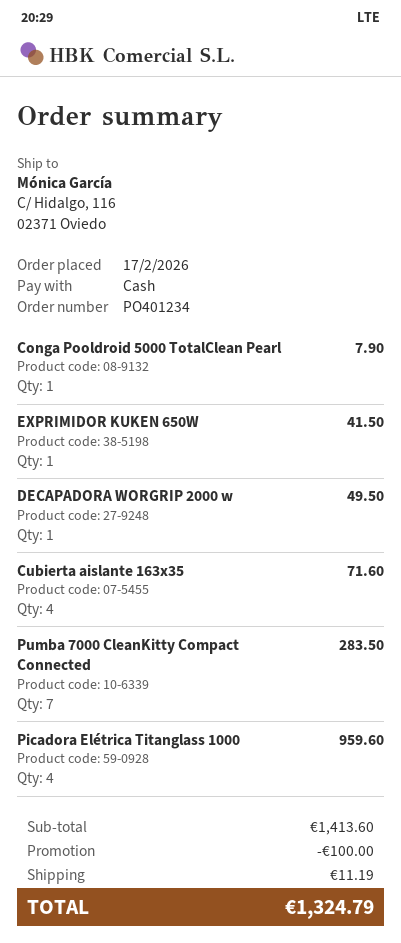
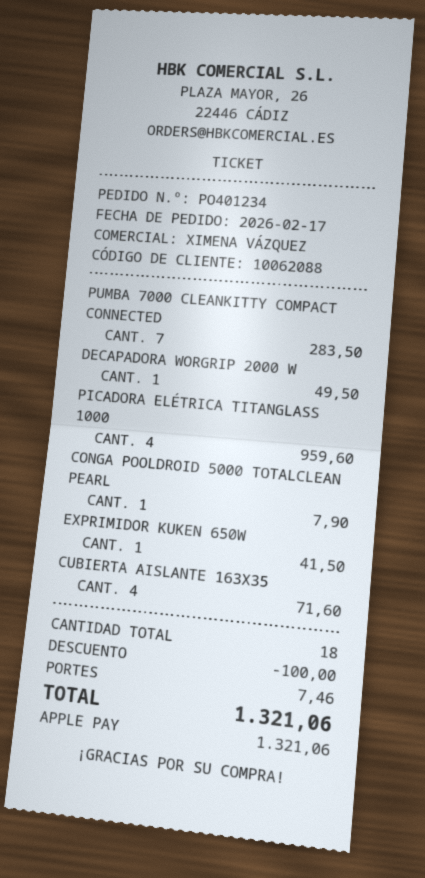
payment method: cash -> Apple Pay
shipping: 11.19 -> 7.46
total: 1324.79 -> 1321.06

